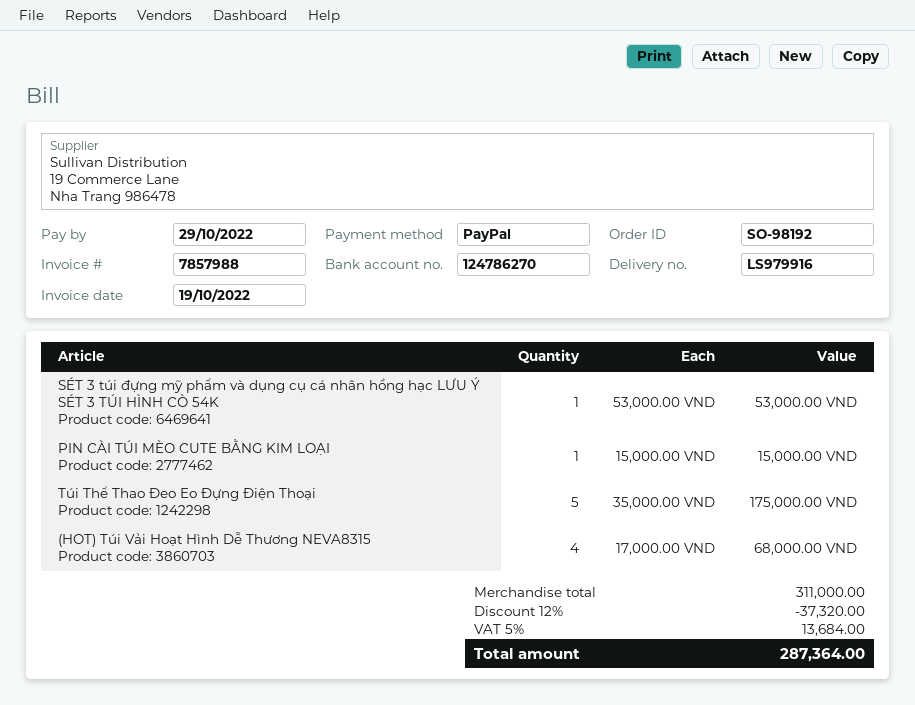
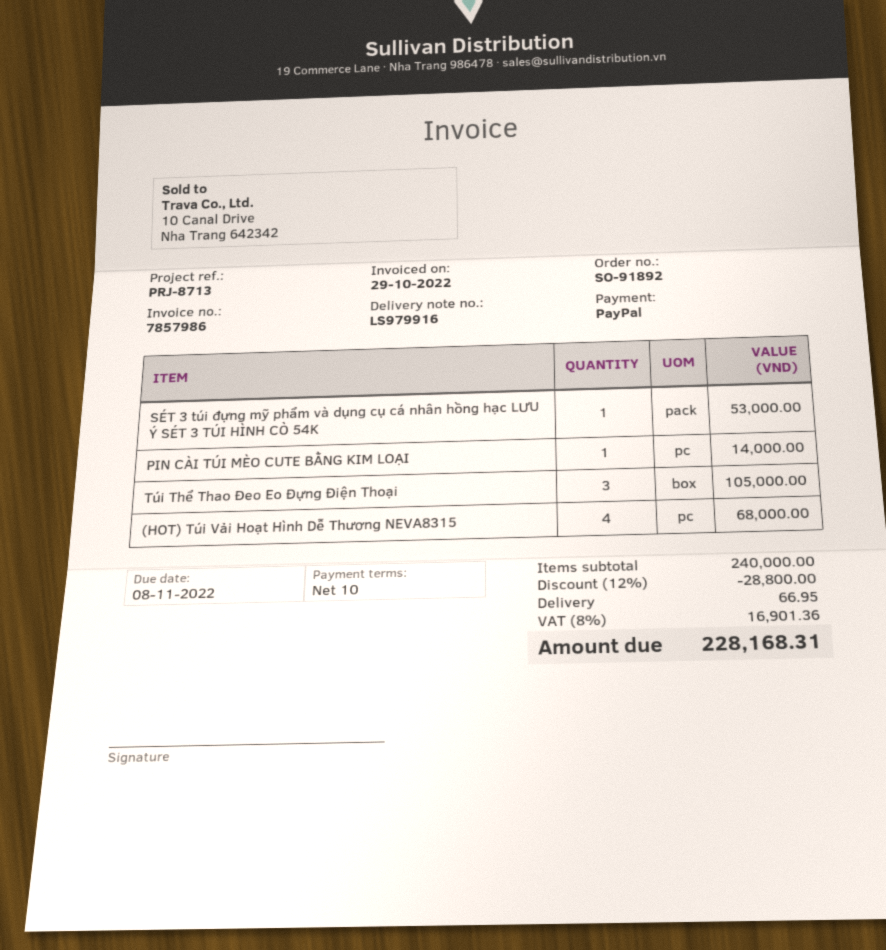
order number: SO-98192 -> SO-91892
invoice number: 7857988 -> 7857986
invoice date: 2022-10-19 -> 2022-10-29
due date: 2022-10-29 -> 2022-11-08
PIN CÀI TÚI MÈO CUTE BẰNG KIM LOẠI: 1 for 15000.00 -> 1 for 14000.00
Túi Thể Thao Đeo Eo Đựng Điện Thoại: 5 for 175000.00 -> 3 for 105000.00
subtotal: 311000.00 -> 240000.00
discount: 12% = 37320.00 -> 12% = 28800.00
shipping: none -> 66.95
tax: 5% = 13684.00 -> 8% = 16901.36
total: 287364.00 -> 228168.31

